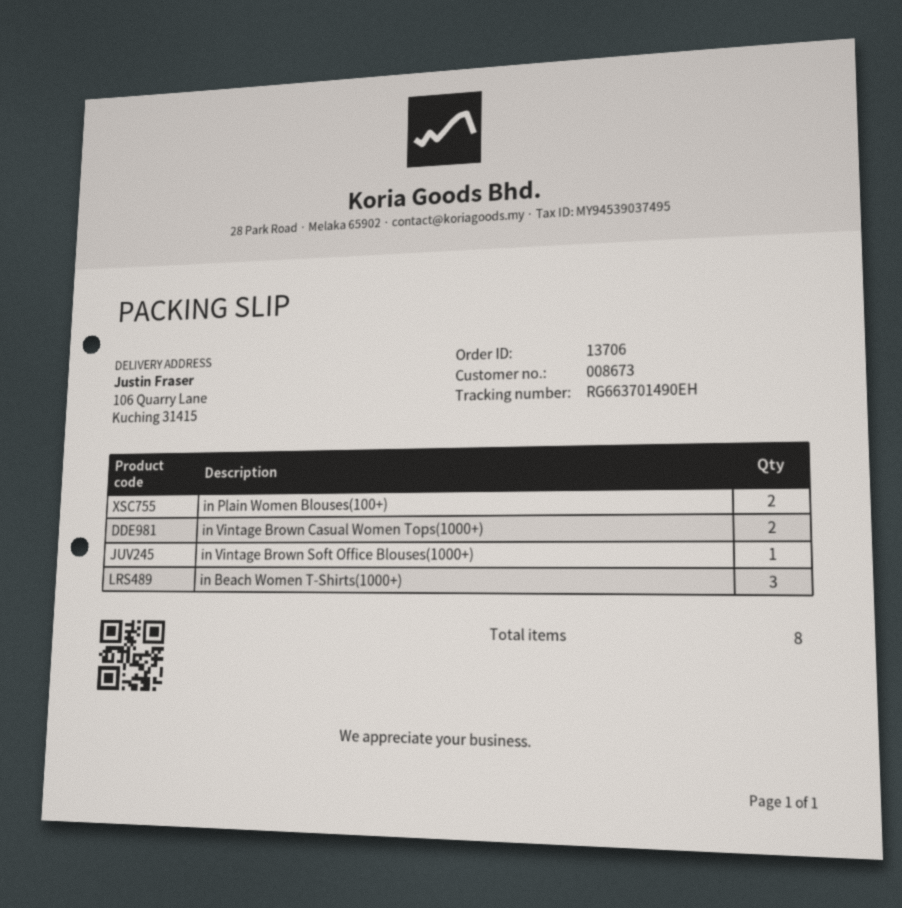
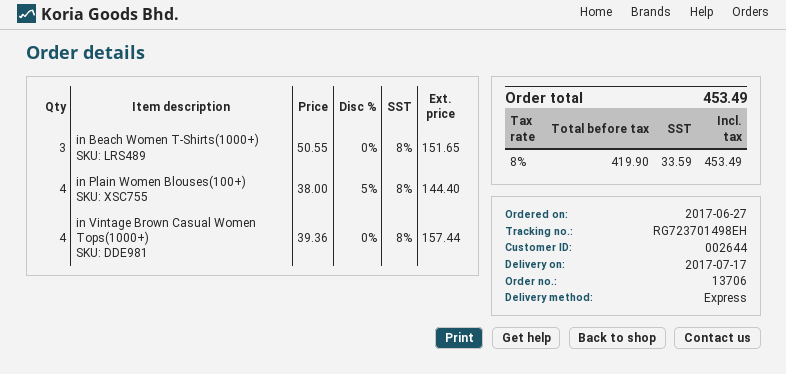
customer number: 008673 -> 002644
tracking number: RG663701490EH -> RG723701498EH
in Plain Women Blouses(100+): 2 -> 4
in Vintage Brown Casual Women Tops(1000+): 2 -> 4
in Vintage Brown Soft Office Blouses(1000+): 1 -> none

